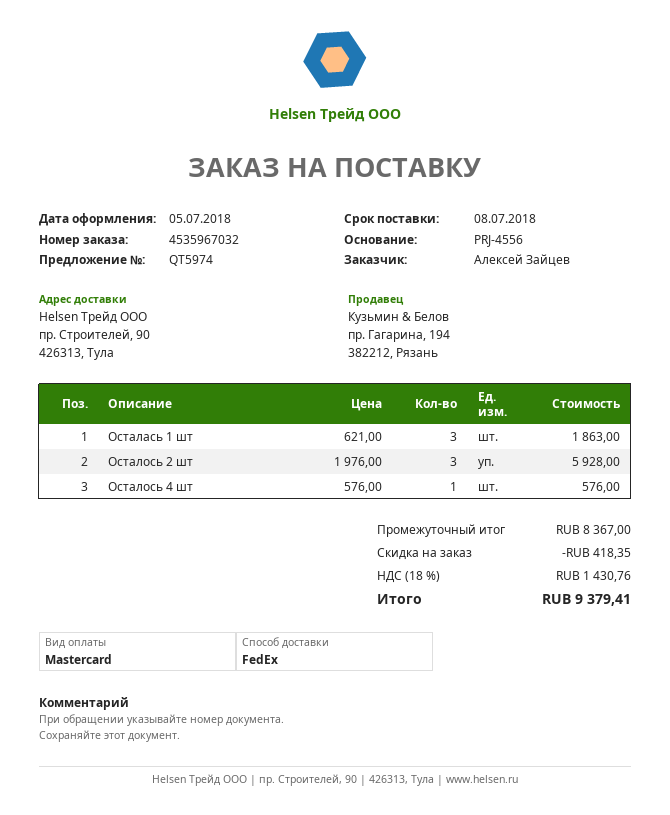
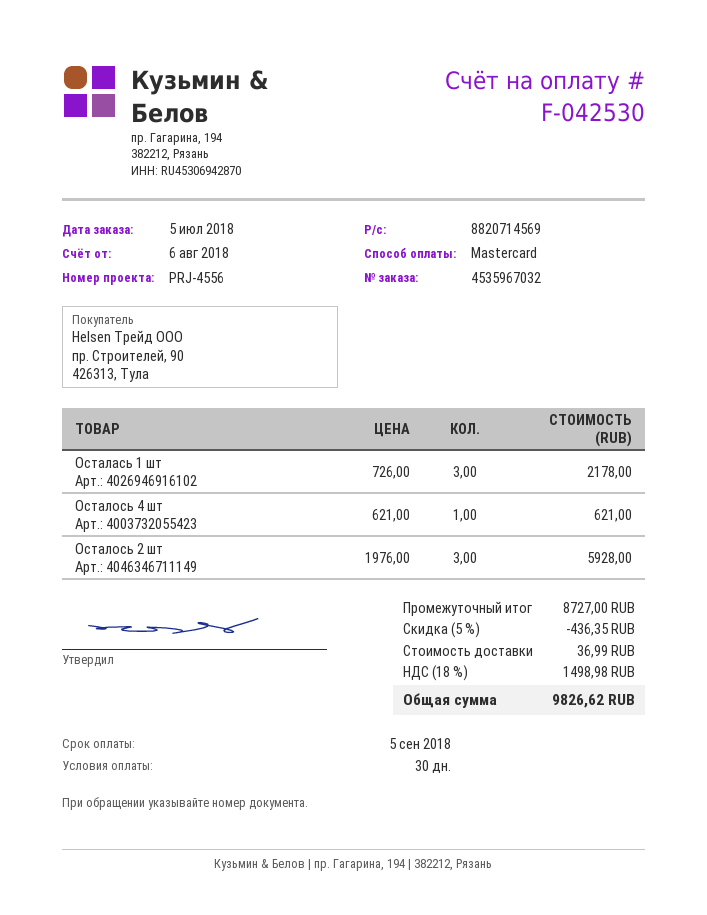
Осталась 1 шт: 3 x 621.00 = 1863.00 -> 3 x 726.00 = 2178.00
Осталось 4 шт: 1 x 576.00 = 576.00 -> 1 x 621.00 = 621.00
subtotal: 8367.00 -> 8727.00
discount: 418.35 -> 436.35
shipping: none -> 36.99
tax: 18% = 1430.76 -> 18% = 1498.98
total: 9379.41 -> 9826.62

